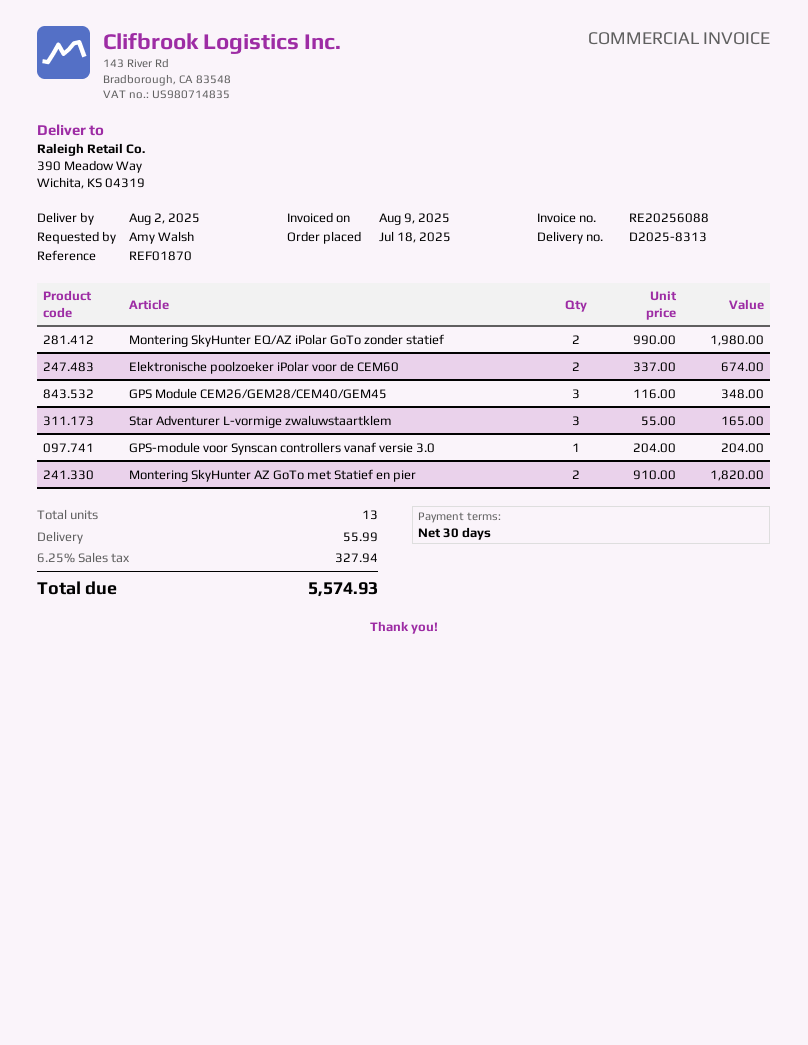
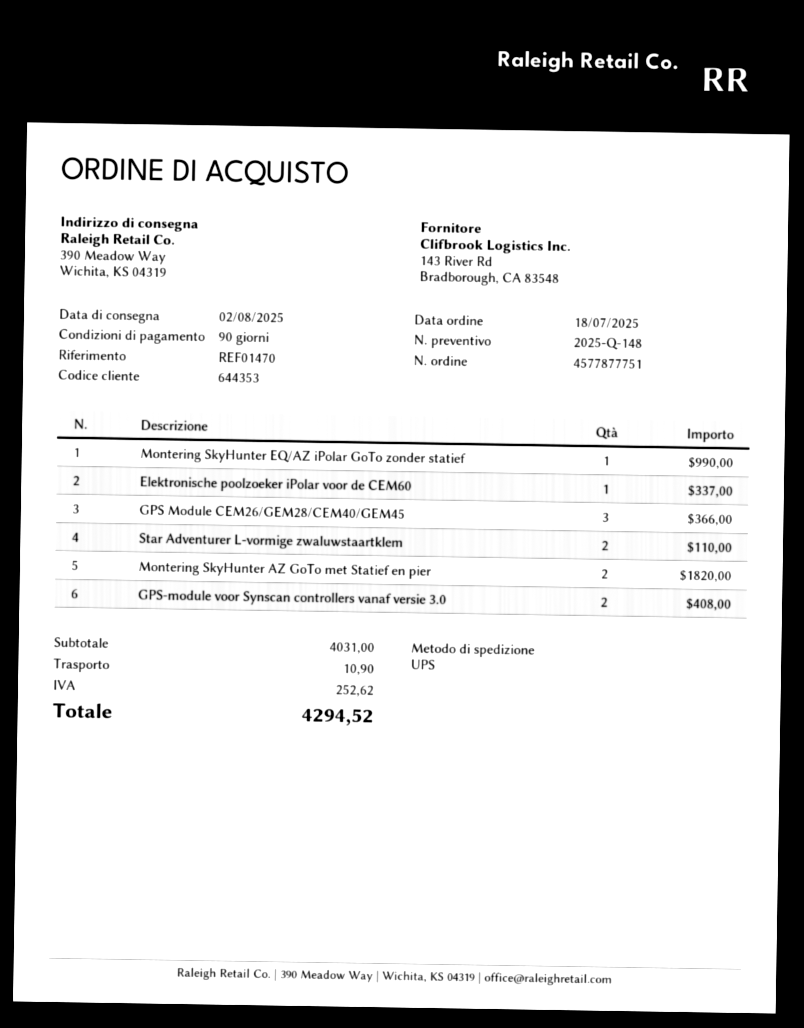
payment terms: 30 days -> 90 days
reference: REF01870 -> REF01470
Montering SkyHunter EQ/AZ iPolar GoTo zonder statief: 2 for 1980.00 -> 1 for 990.00
Elektronische poolzoeker iPolar voor de CEM60: 2 for 674.00 -> 1 for 337.00
GPS Module CEM26/GEM28/CEM40/GEM45: 3 for 348.00 -> 3 for 366.00
Star Adventurer L-vormige zwaluwstaartklem: 3 for 165.00 -> 2 for 110.00
GPS-module voor Synscan controllers vanaf versie 3.0: 1 for 204.00 -> 2 for 408.00
shipping: 55.99 -> 10.90
tax: 327.94 -> 252.62
total: 5574.93 -> 4294.52

